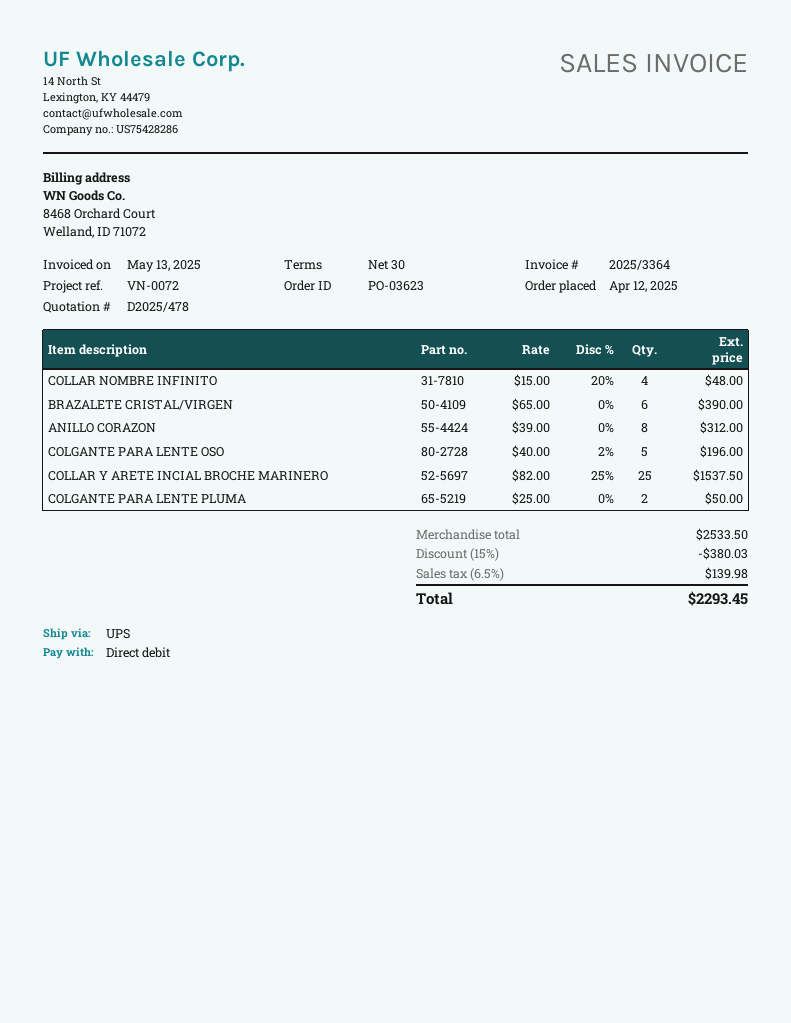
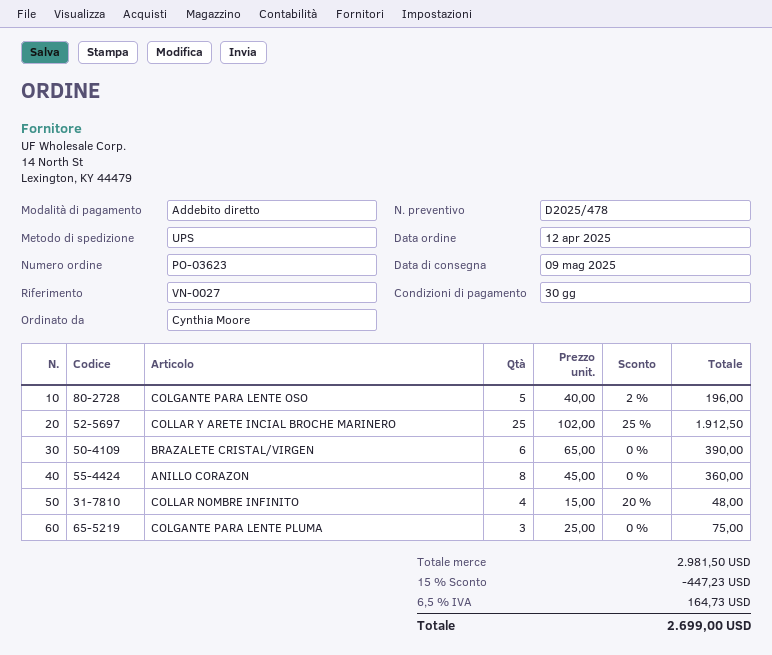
reference: VN-0072 -> VN-0027
ANILLO CORAZON: 8 x 39.00 = 312.00 -> 8 x 45.00 = 360.00
COLLAR Y ARETE INCIAL BROCHE MARINERO: 25 x 82.00 - 25% = 1537.50 -> 25 x 102.00 - 25% = 1912.50
COLGANTE PARA LENTE PLUMA: 2 x 25.00 = 50.00 -> 3 x 25.00 = 75.00
subtotal: 2533.50 -> 2981.50
discount: 15% = 380.03 -> 15% = 447.23
tax: 6.5% = 139.98 -> 6.5% = 164.73
total: 2293.45 -> 2699.00

